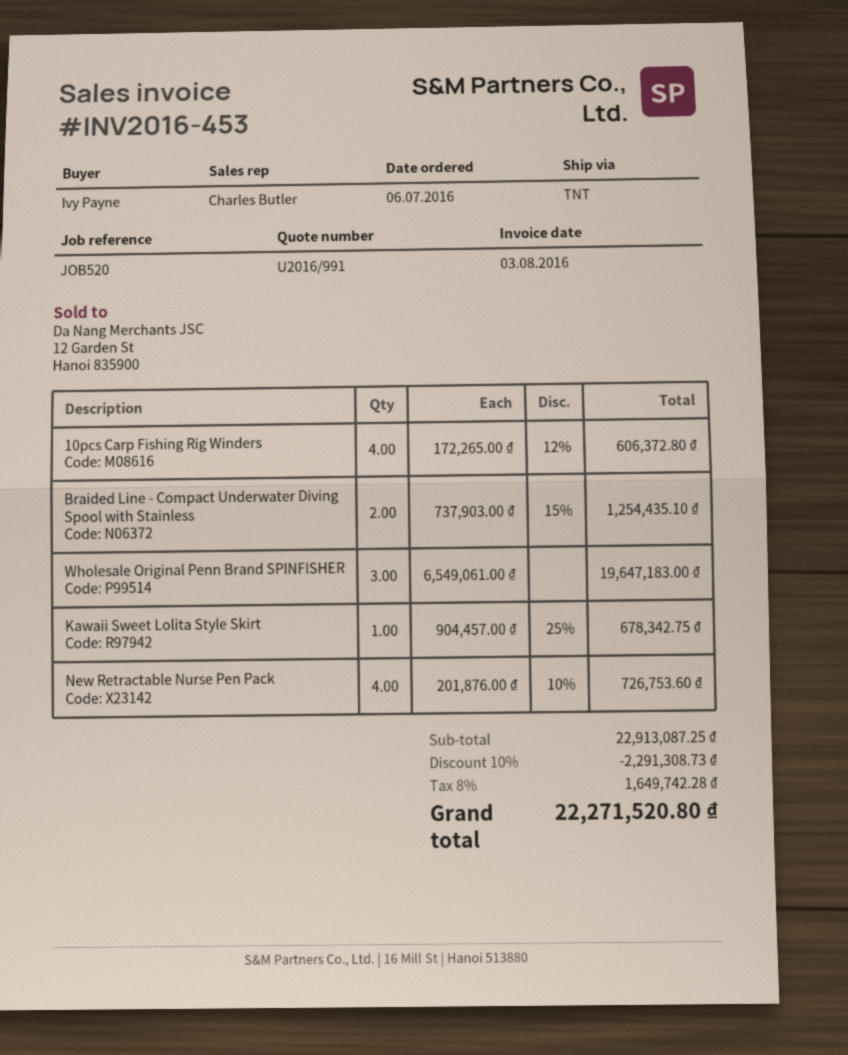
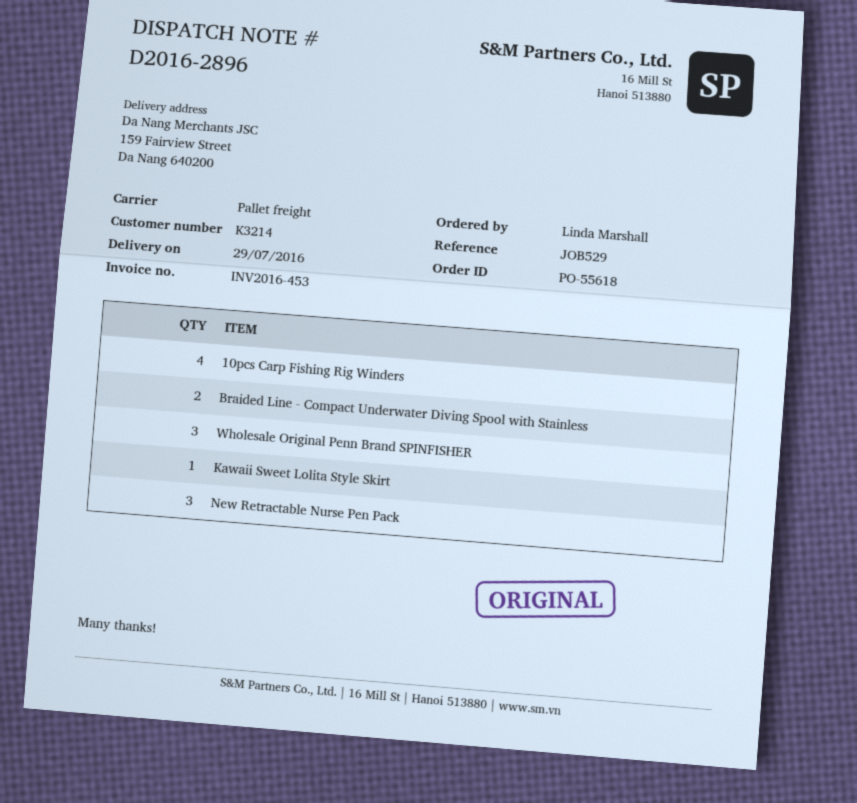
reference: JOB520 -> JOB529
ordered by: Ivy Payne -> Linda Marshall
shipping method: TNT -> pallet freight
New Retractable Nurse Pen Pack: 4 -> 3

